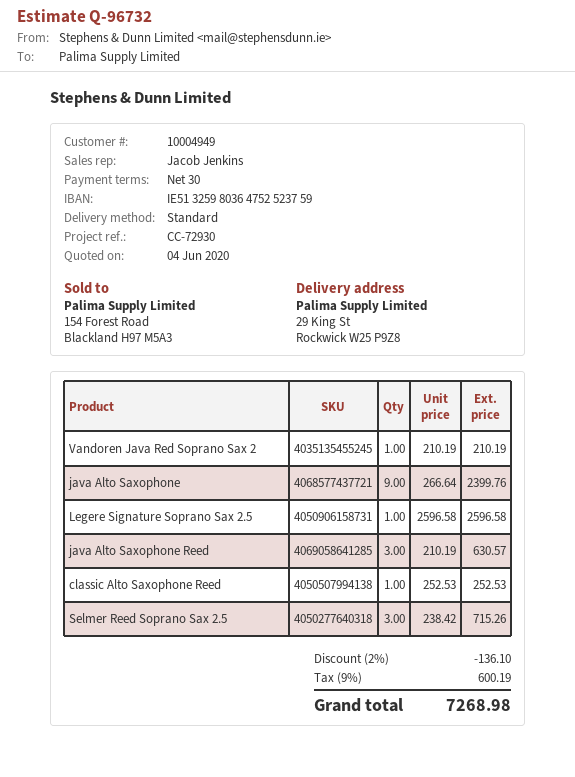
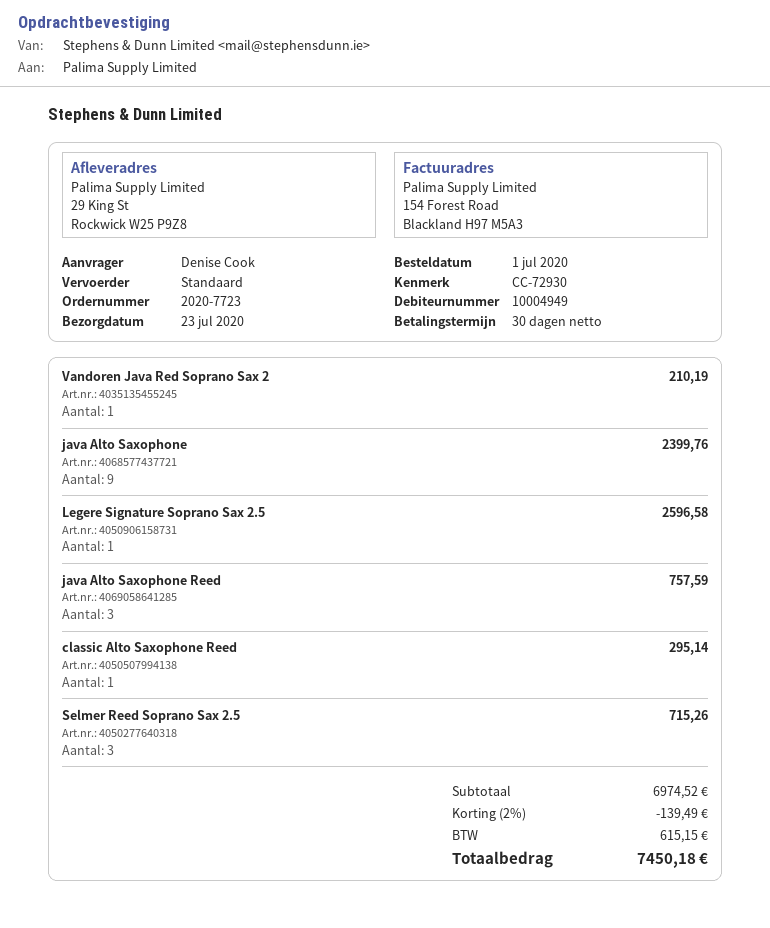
java Alto Saxophone Reed: 3 for 630.57 -> 3 for 757.59
classic Alto Saxophone Reed: 1 for 252.53 -> 1 for 295.14
discount: 2% = 136.10 -> 2% = 139.49
tax: 600.19 -> 615.15
total: 7268.98 -> 7450.18

